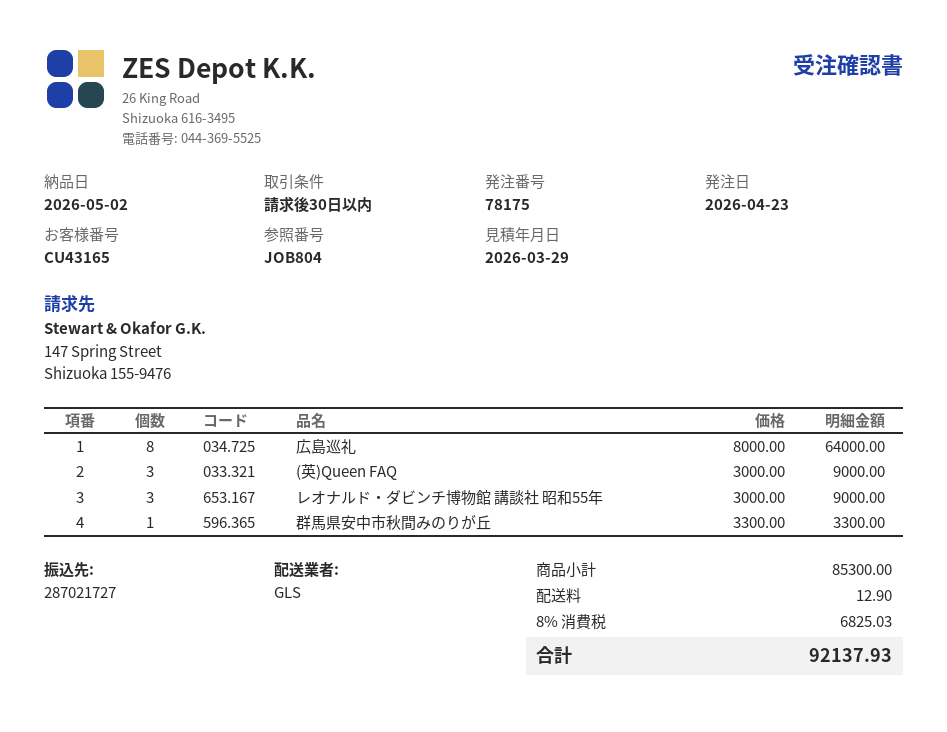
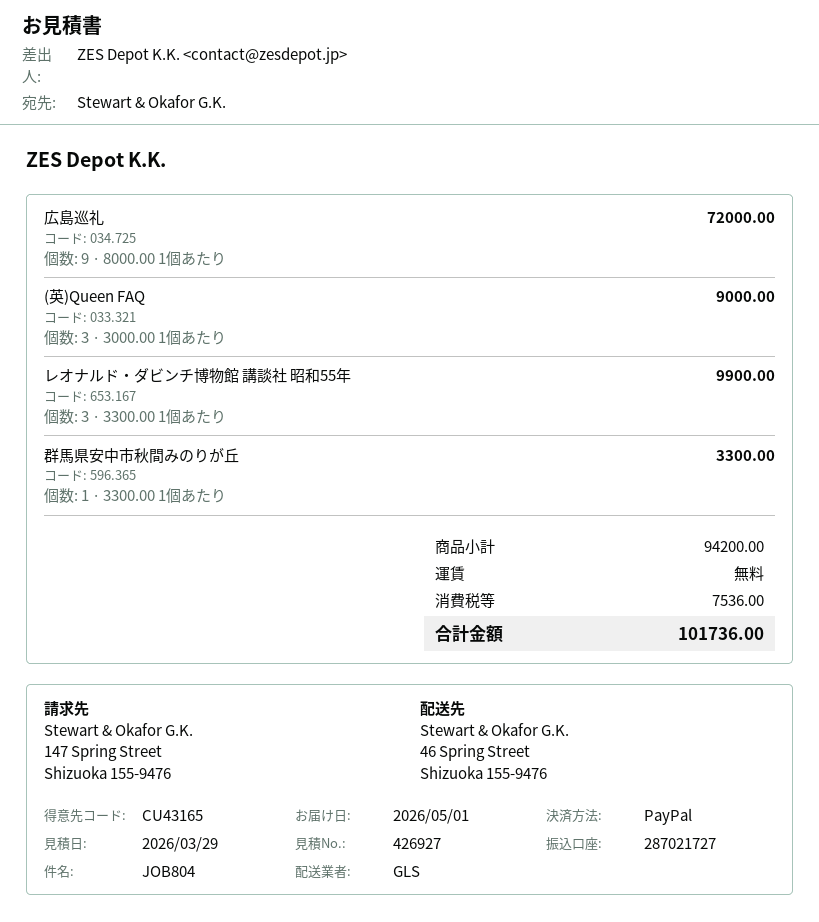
delivery date: 2026-05-02 -> 2026-05-01
広島巡礼: 8 x 8000.00 = 64000.00 -> 9 x 8000.00 = 72000.00
レオナルド・ダビンチ博物館 講談社 昭和55年: 3 x 3000.00 = 9000.00 -> 3 x 3300.00 = 9900.00
subtotal: 85300.00 -> 94200.00
shipping: 12.90 -> 0.00
tax: 6825.03 -> 7536.00
total: 92137.93 -> 101736.00

